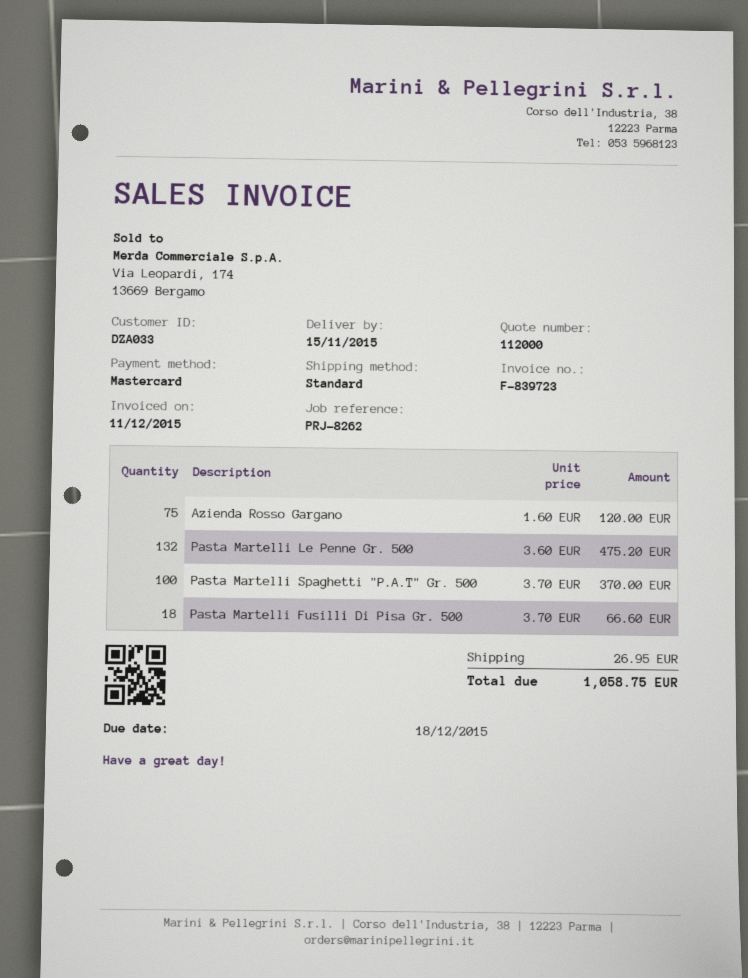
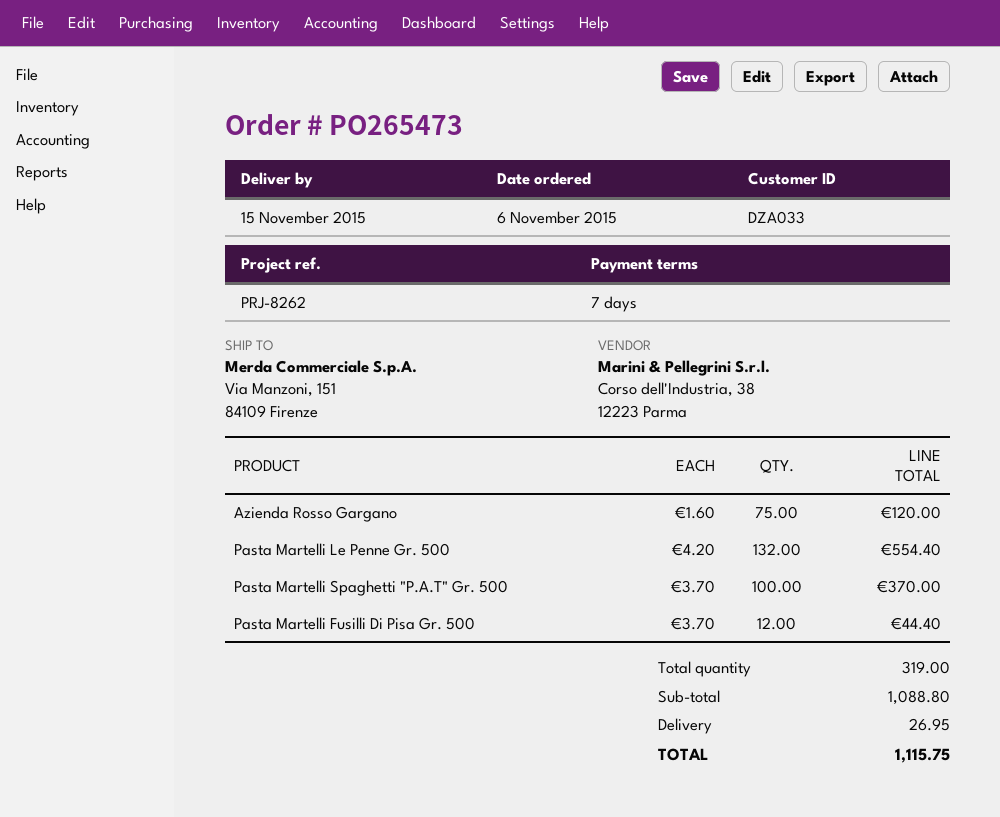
Pasta Martelli Le Penne Gr. 500: 132 x 3.60 = 475.20 -> 132 x 4.20 = 554.40
Pasta Martelli Fusilli Di Pisa Gr. 500: 18 x 3.70 = 66.60 -> 12 x 3.70 = 44.40
total: 1058.75 -> 1115.75

